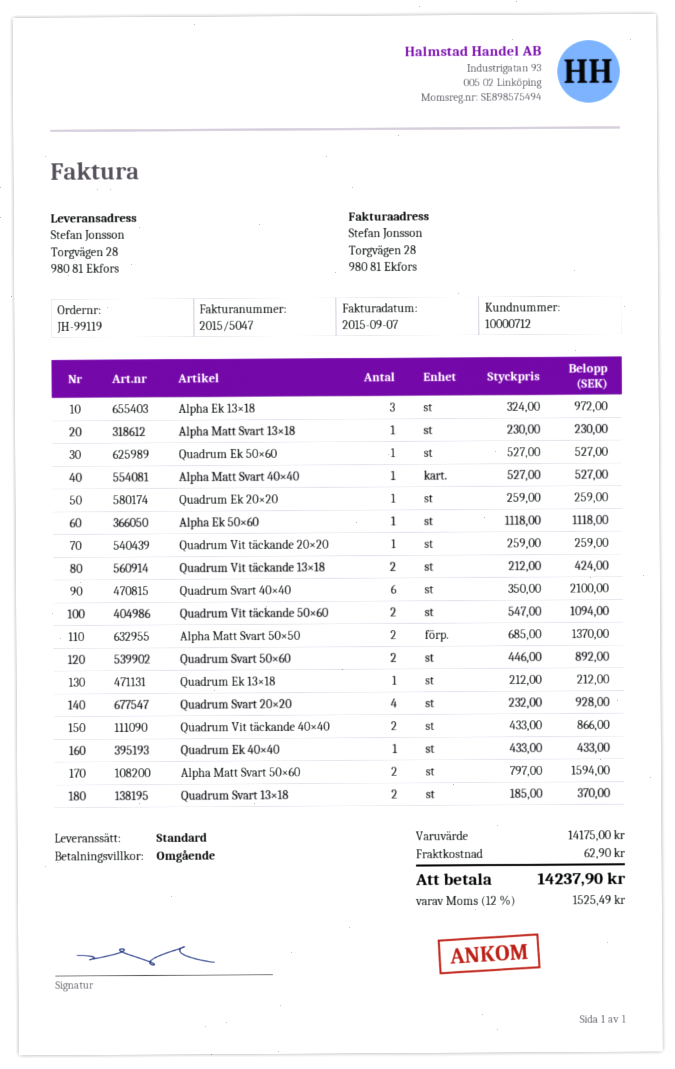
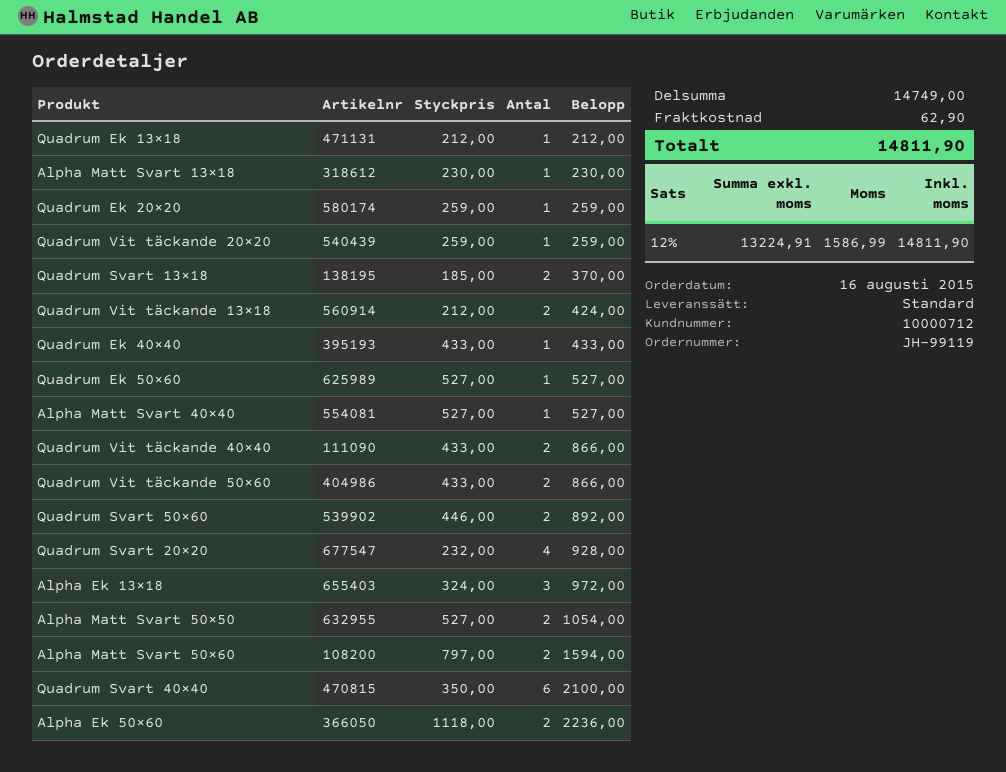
Alpha Ek 50×60: 1 x 1118.00 = 1118.00 -> 2 x 1118.00 = 2236.00
Quadrum Vit täckande 50×60: 2 x 547.00 = 1094.00 -> 2 x 433.00 = 866.00
Alpha Matt Svart 50×50: 2 x 685.00 = 1370.00 -> 2 x 527.00 = 1054.00
subtotal: 14175.00 -> 14749.00
tax: 12% = 1525.49 -> 12% = 1586.99
total: 14237.90 -> 14811.90

